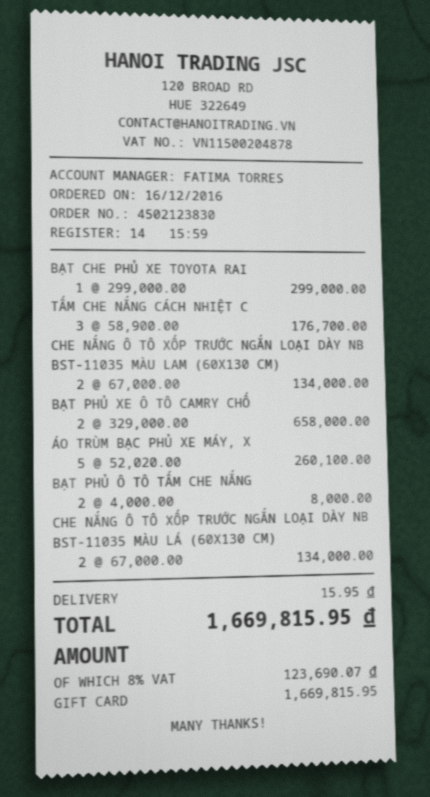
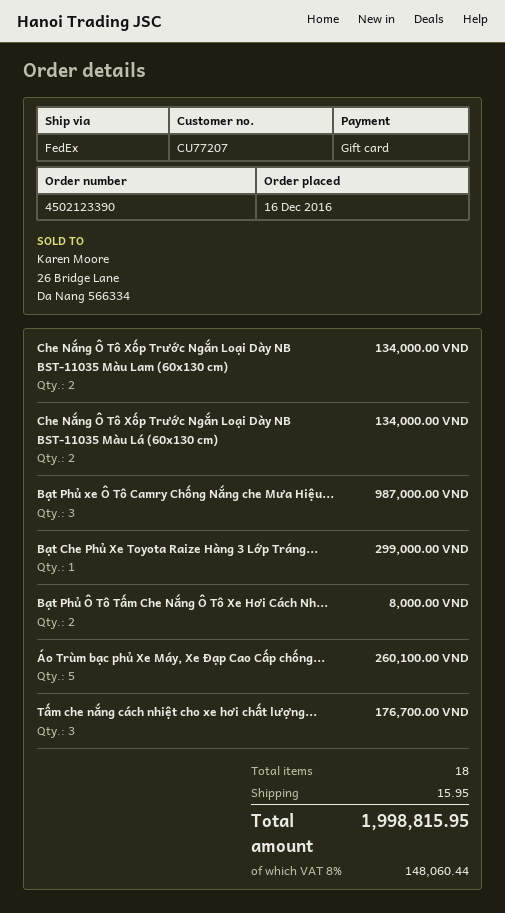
order number: 4502123830 -> 4502123390
BẠT PHỦ XE Ô TÔ CAMRY CHỐ: 2 for 658000.00 -> 3 for 987000.00
tax: 8% = 123690.07 -> 8% = 148060.44
total: 1669815.95 -> 1998815.95

